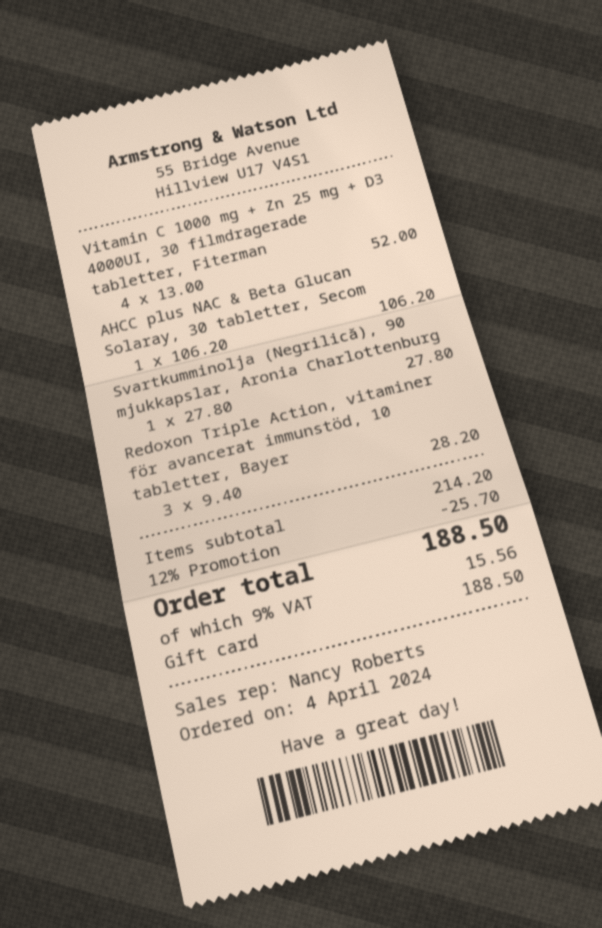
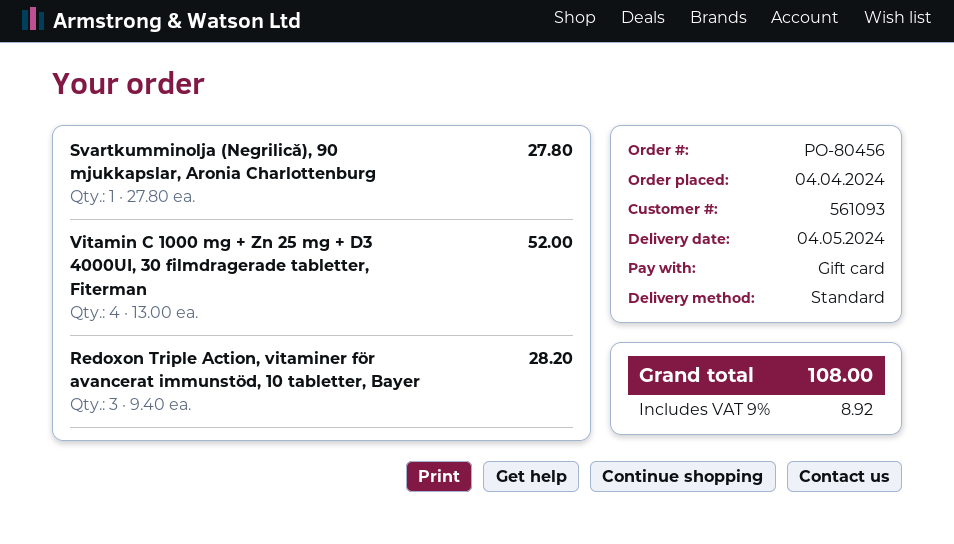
AHCC plus NAC & Beta Glucan Solaray, 30 tabletter, Secom: 1 x 106.20 = 106.20 -> none
discount: 12% = 25.70 -> none
tax: 9% = 15.56 -> 9% = 8.92
total: 188.50 -> 108.00

